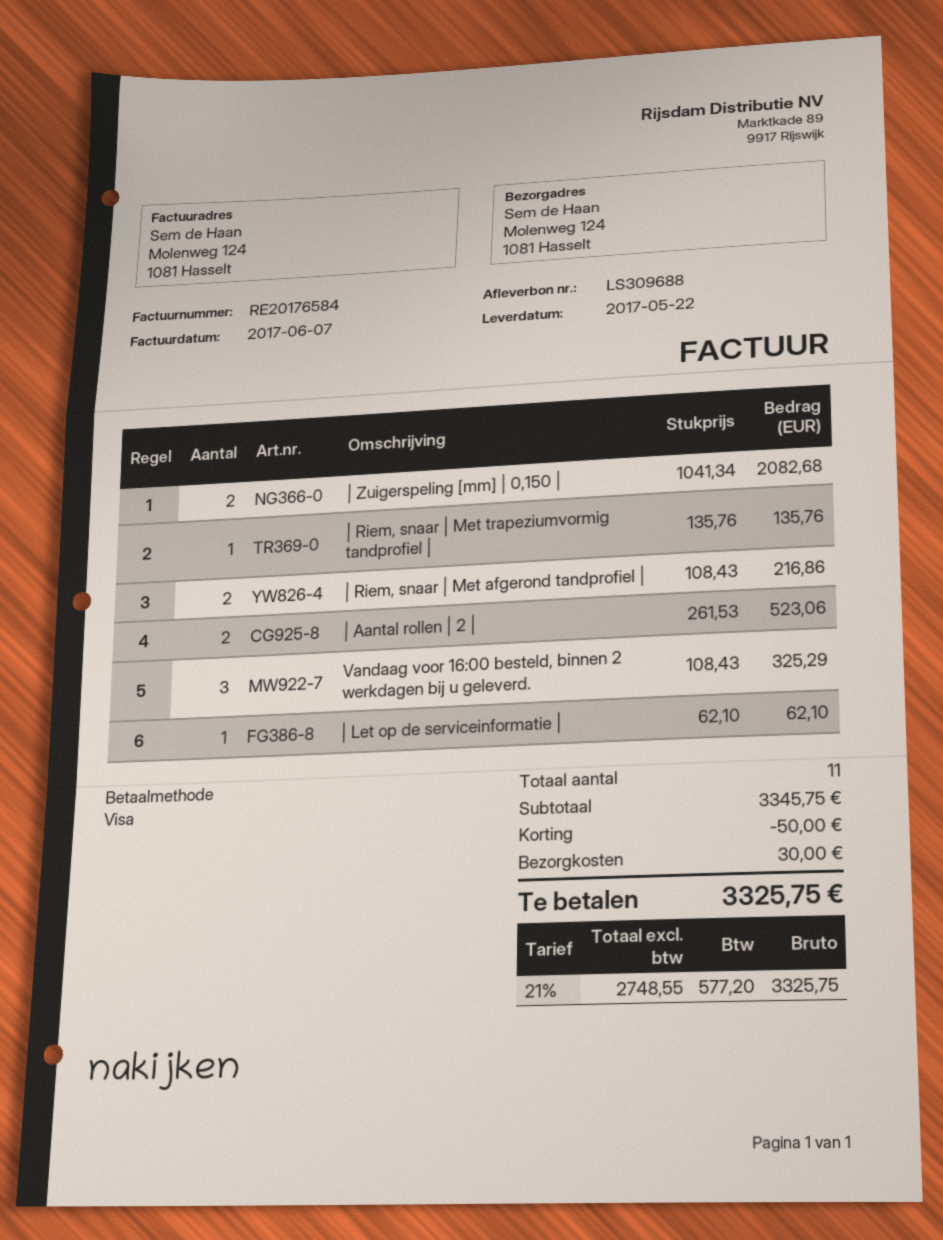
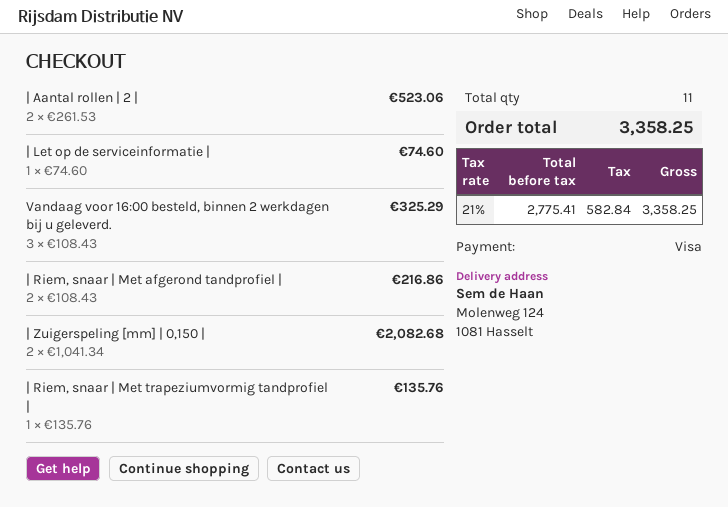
| Let op de serviceinformatie |: 1 x 62.10 = 62.10 -> 1 x 74.60 = 74.60
discount: 50.00 -> none
shipping: 30.00 -> none
net: 2748.55 -> 2775.41
tax: 21% = 577.20 -> 21% = 582.84
total: 3325.75 -> 3358.25

